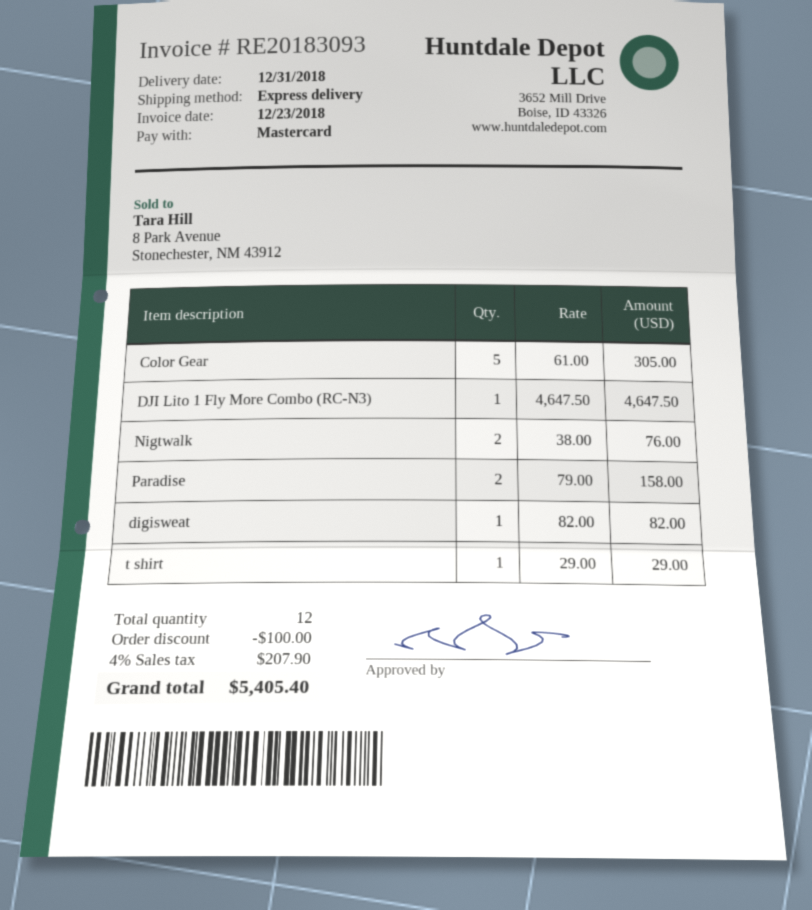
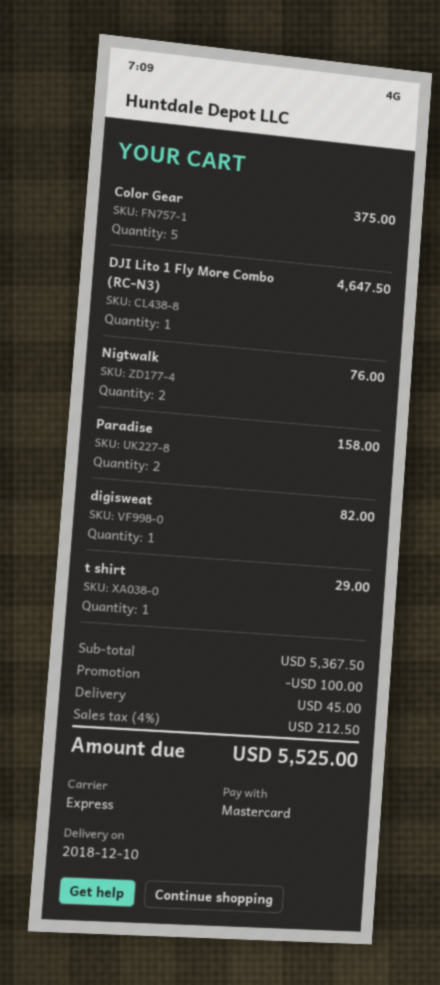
delivery date: 2018-12-31 -> 2018-12-10
Color Gear: 5 for 305.00 -> 5 for 375.00
shipping: none -> 45.00
tax: 4% = 207.90 -> 4% = 212.50
total: 5405.40 -> 5525.00

